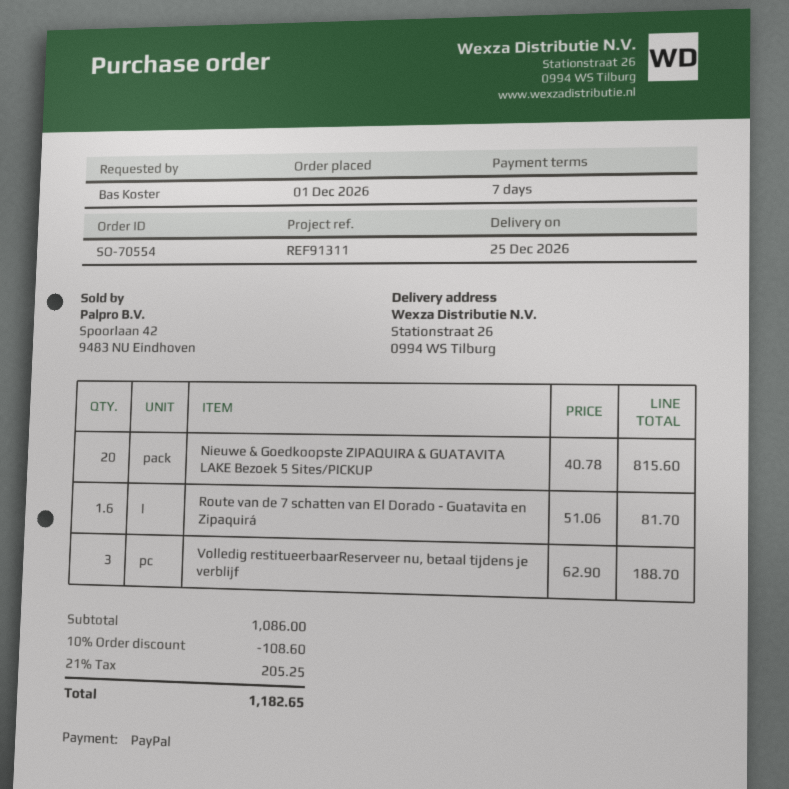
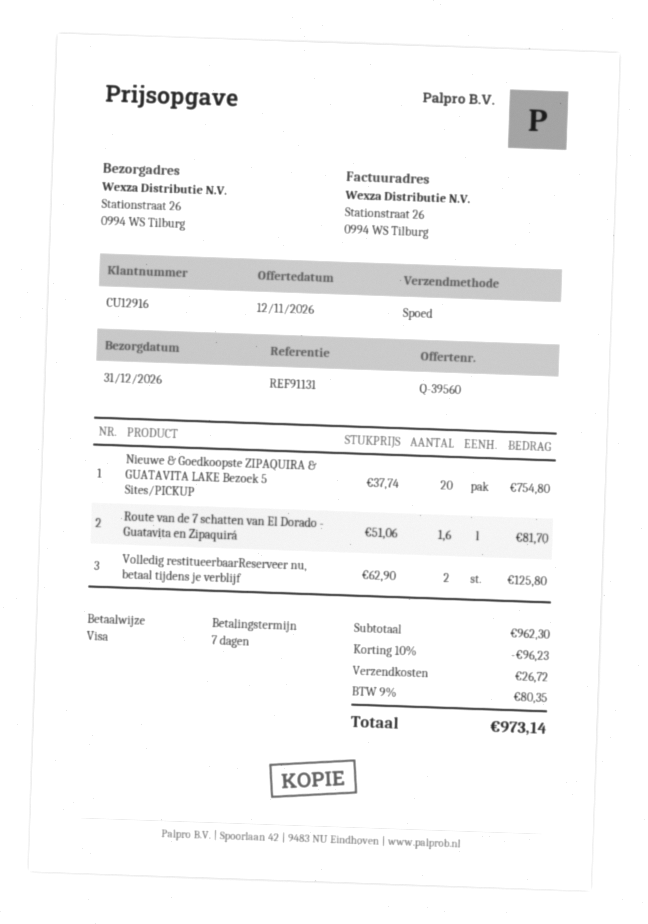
delivery date: 2026-12-25 -> 2026-12-31
reference: REF91311 -> REF91131
payment method: PayPal -> Visa
Nieuwe & Goedkoopste ZIPAQUIRA & GUATAVITA LAKE Bezoek 5 Sites/PICKUP: 20 x 40.78 = 815.60 -> 20 x 37.74 = 754.80
Volledig restitueerbaarReserveer nu, betaal tijdens je verblijf: 3 x 62.90 = 188.70 -> 2 x 62.90 = 125.80
subtotal: 1086.00 -> 962.30
discount: 10% = 108.60 -> 10% = 96.23
shipping: none -> 26.72
tax: 21% = 205.25 -> 9% = 80.35
total: 1182.65 -> 973.14

